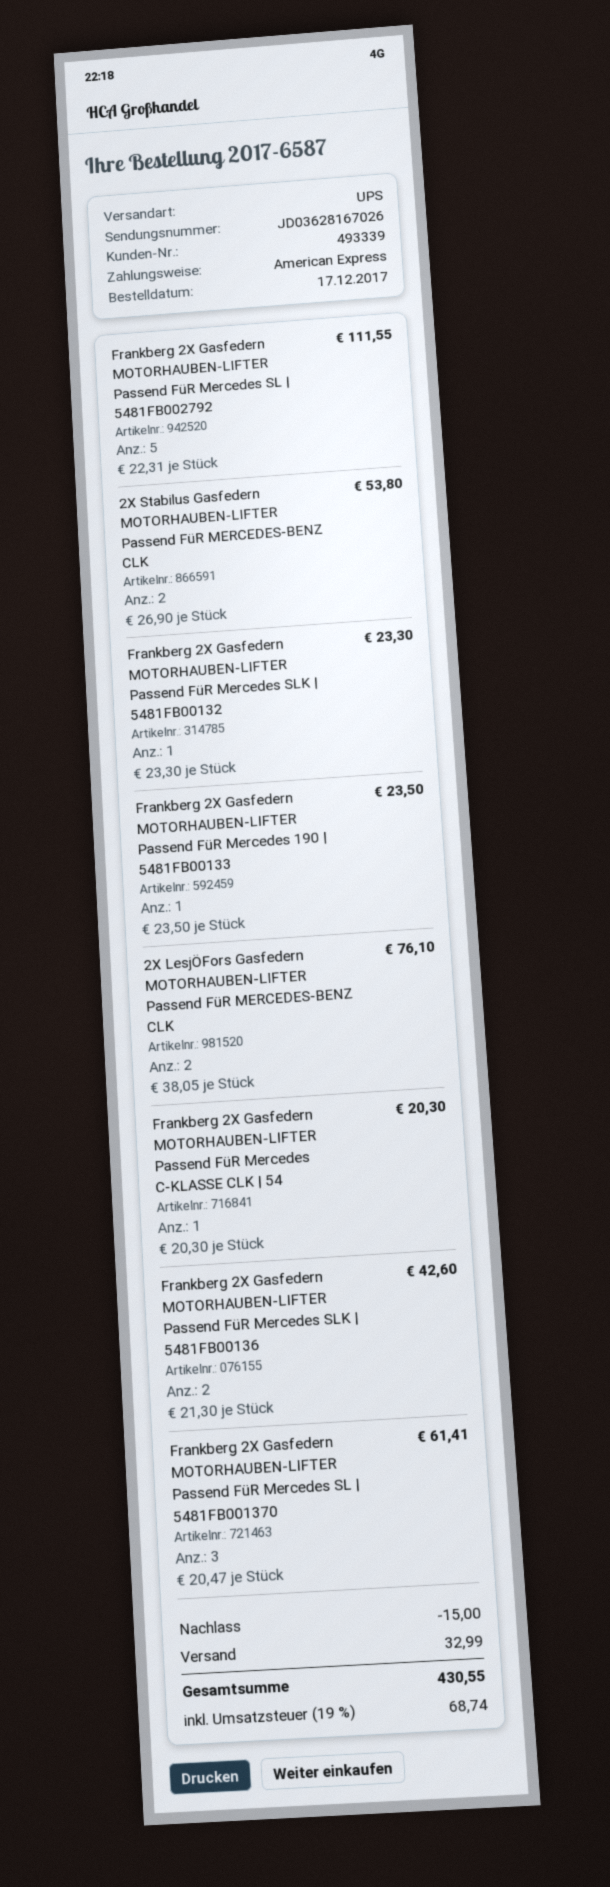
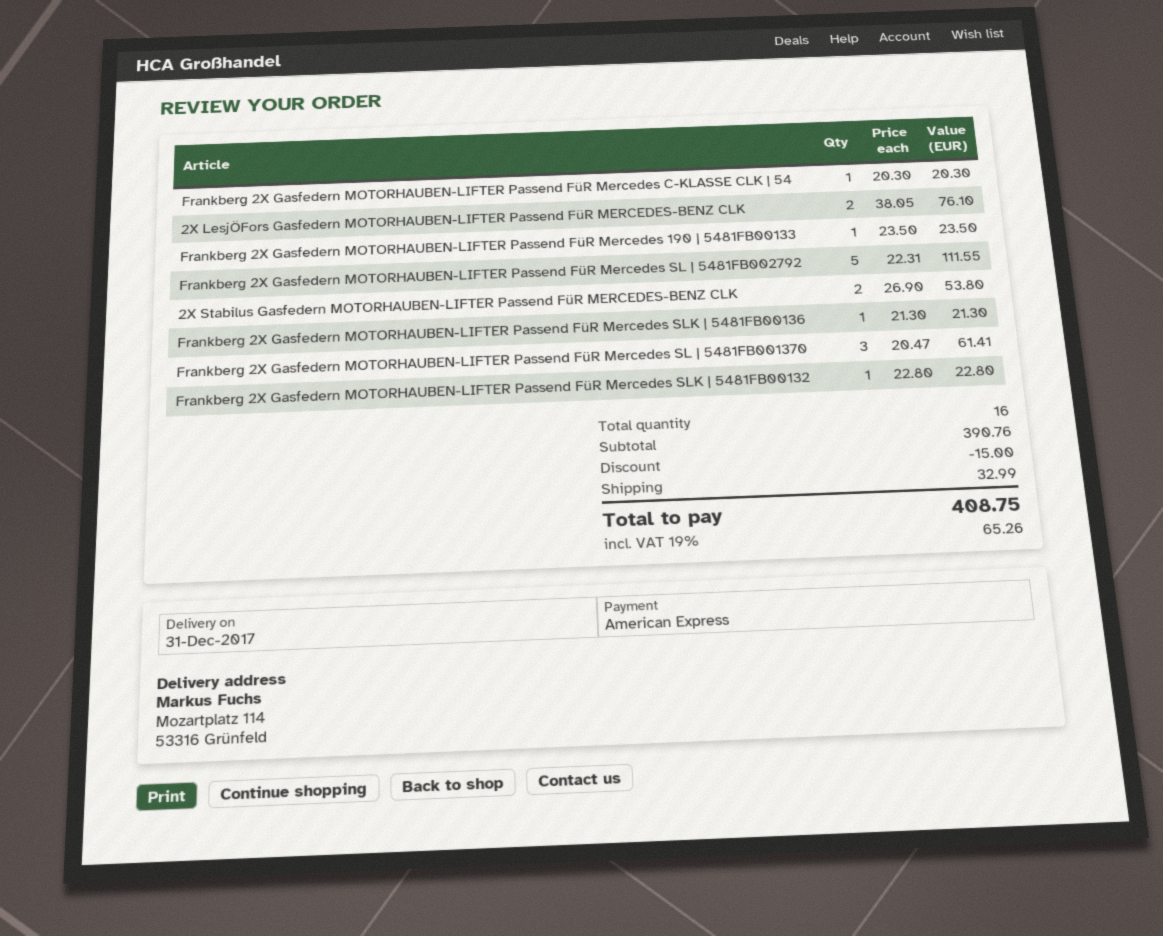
Frankberg 2X Gasfedern MOTORHAUBEN-LIFTER Passend FüR Mercedes SLK | 5481FB00132: 1 x 23.30 = 23.30 -> 1 x 22.80 = 22.80
Frankberg 2X Gasfedern MOTORHAUBEN-LIFTER Passend FüR Mercedes SLK | 5481FB00136: 2 x 21.30 = 42.60 -> 1 x 21.30 = 21.30
tax: 19% = 68.74 -> 19% = 65.26
total: 430.55 -> 408.75

